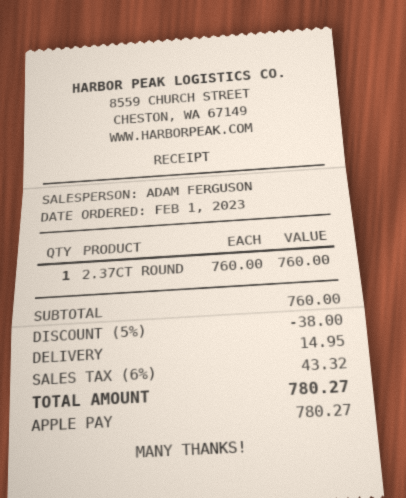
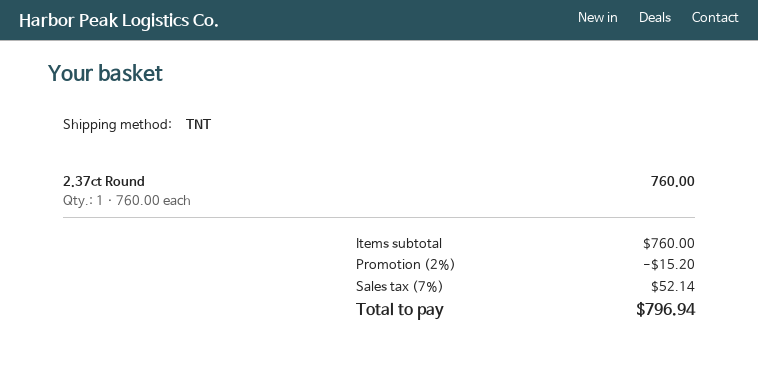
discount: 5% = 38.00 -> 2% = 15.20
shipping: 14.95 -> none
tax: 6% = 43.32 -> 7% = 52.14
total: 780.27 -> 796.94

